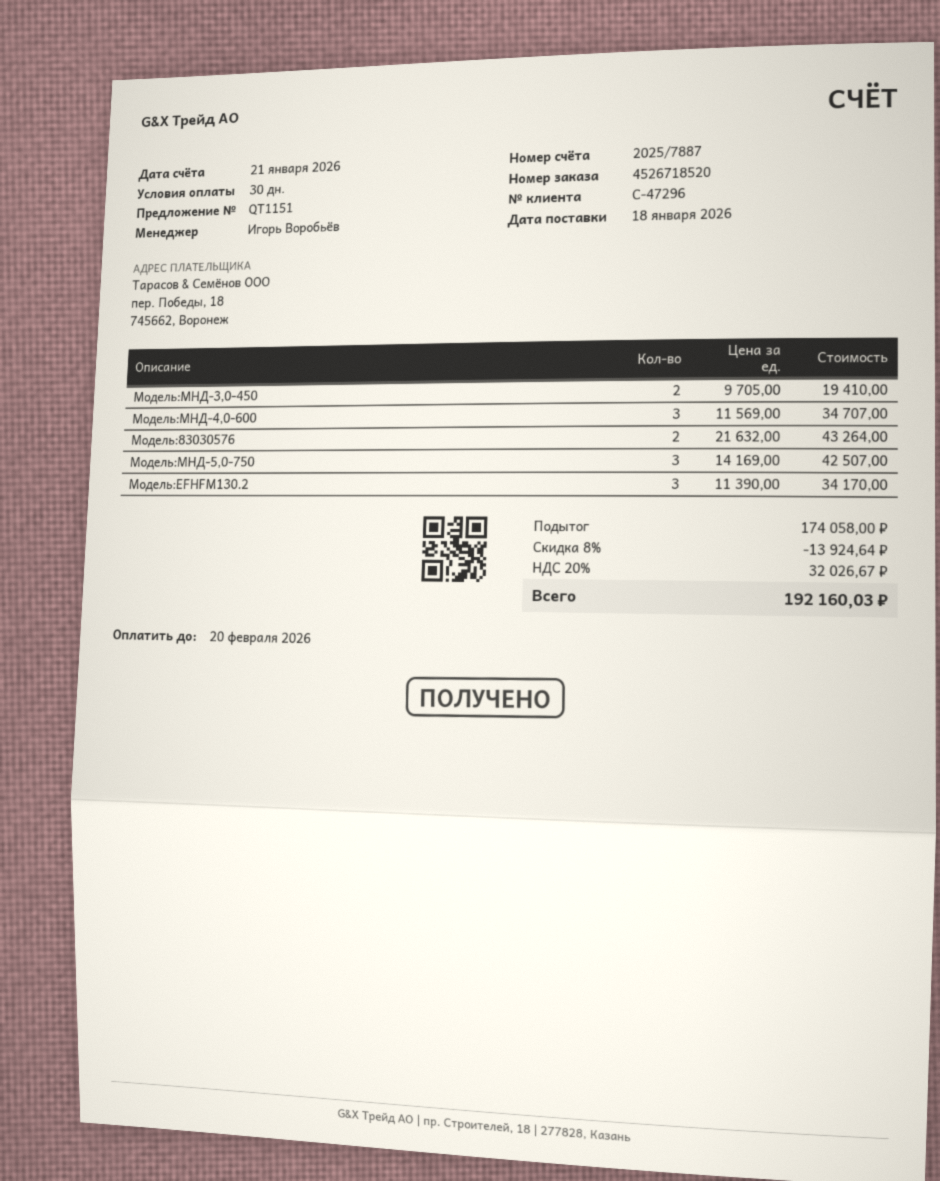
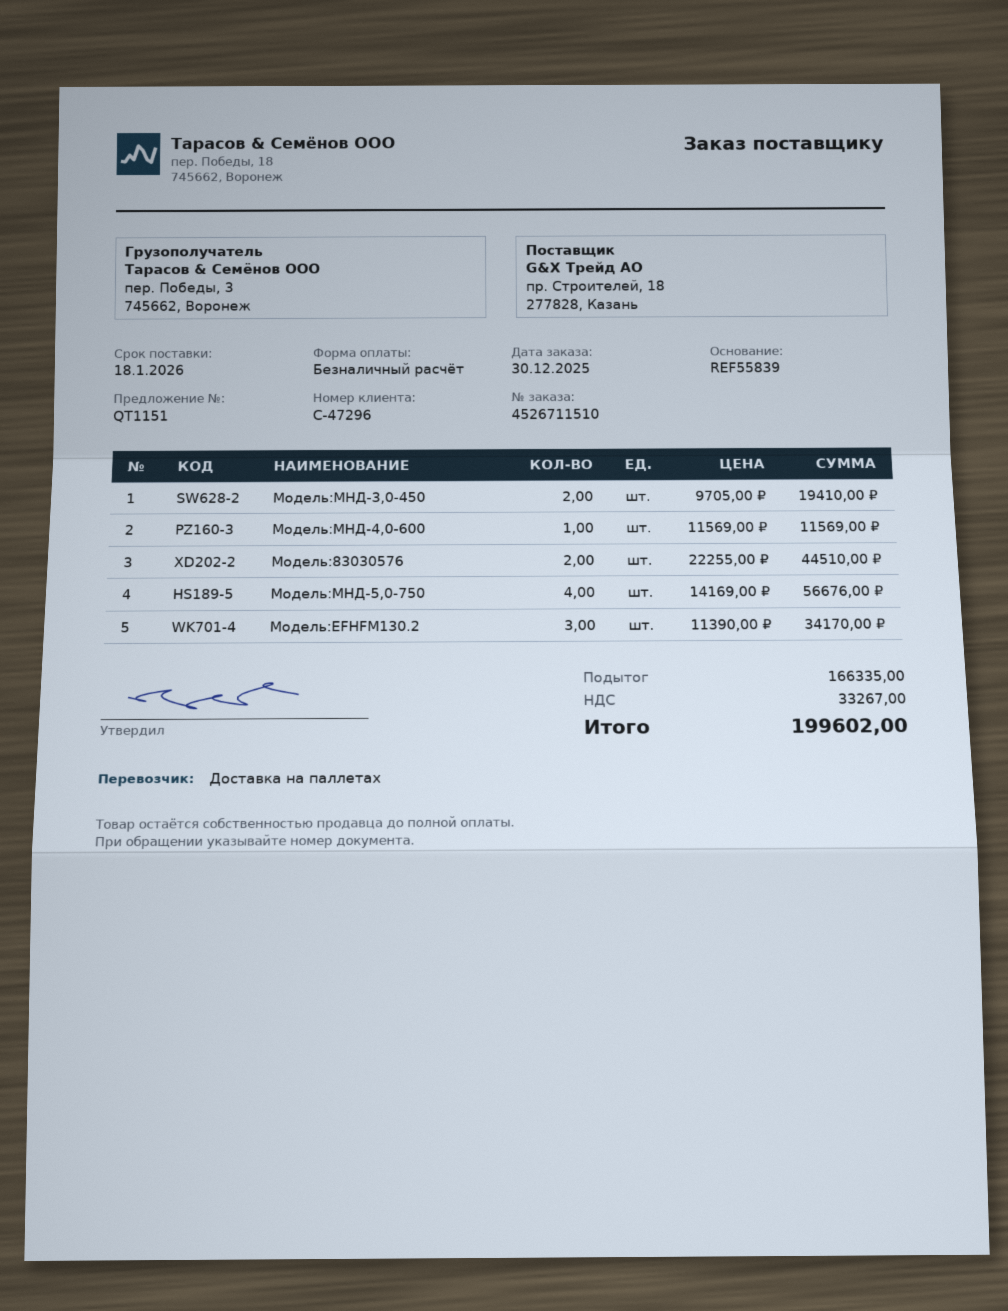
order number: 4526718520 -> 4526711510
Модель:МНД-4,0-600: 3 x 11569.00 = 34707.00 -> 1 x 11569.00 = 11569.00
Модель:83030576: 2 x 21632.00 = 43264.00 -> 2 x 22255.00 = 44510.00
Модель:МНД-5,0-750: 3 x 14169.00 = 42507.00 -> 4 x 14169.00 = 56676.00
subtotal: 174058.00 -> 166335.00
discount: 8% = 13924.64 -> none
tax: 32026.67 -> 33267.00
total: 192160.03 -> 199602.00

